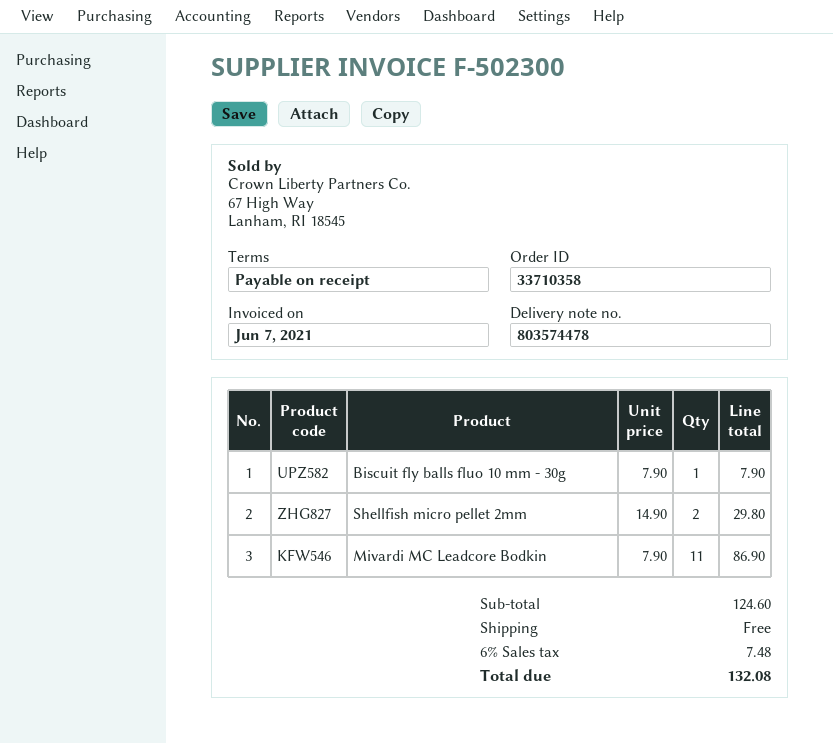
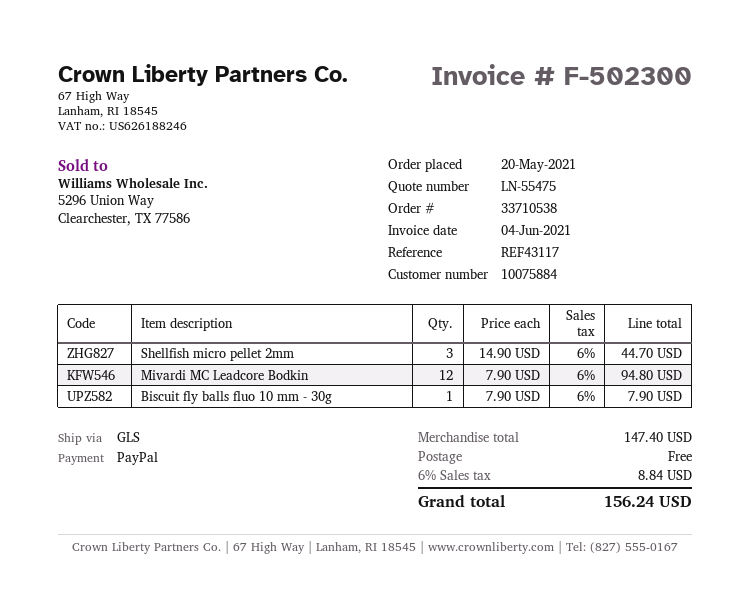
order number: 33710358 -> 33710538
invoice date: 2021-06-07 -> 2021-06-04
Shellfish micro pellet 2mm: 2 x 14.90 = 29.80 -> 3 x 14.90 = 44.70
Mivardi MC Leadcore Bodkin: 11 x 7.90 = 86.90 -> 12 x 7.90 = 94.80
subtotal: 124.60 -> 147.40
tax: 6% = 7.48 -> 6% = 8.84
total: 132.08 -> 156.24

